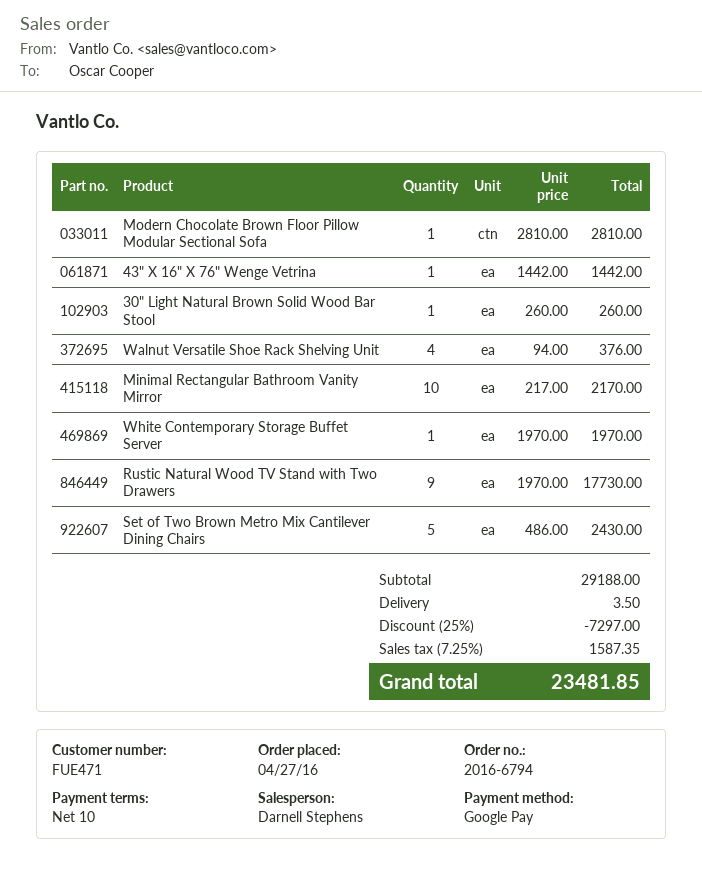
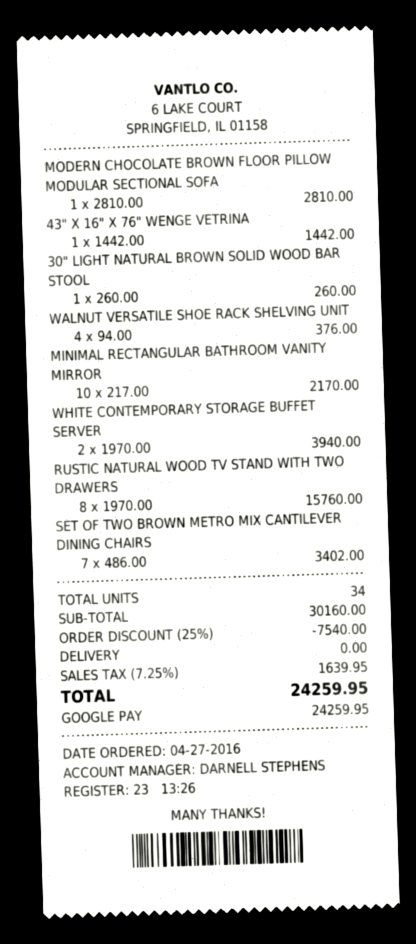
White Contemporary Storage Buffet Server: 1 x 1970.00 = 1970.00 -> 2 x 1970.00 = 3940.00
Rustic Natural Wood TV Stand with Two Drawers: 9 x 1970.00 = 17730.00 -> 8 x 1970.00 = 15760.00
Set of Two Brown Metro Mix Cantilever Dining Chairs: 5 x 486.00 = 2430.00 -> 7 x 486.00 = 3402.00
subtotal: 29188.00 -> 30160.00
discount: 25% = 7297.00 -> 25% = 7540.00
shipping: 3.50 -> 0.00
tax: 7.25% = 1587.35 -> 7.25% = 1639.95
total: 23481.85 -> 24259.95

